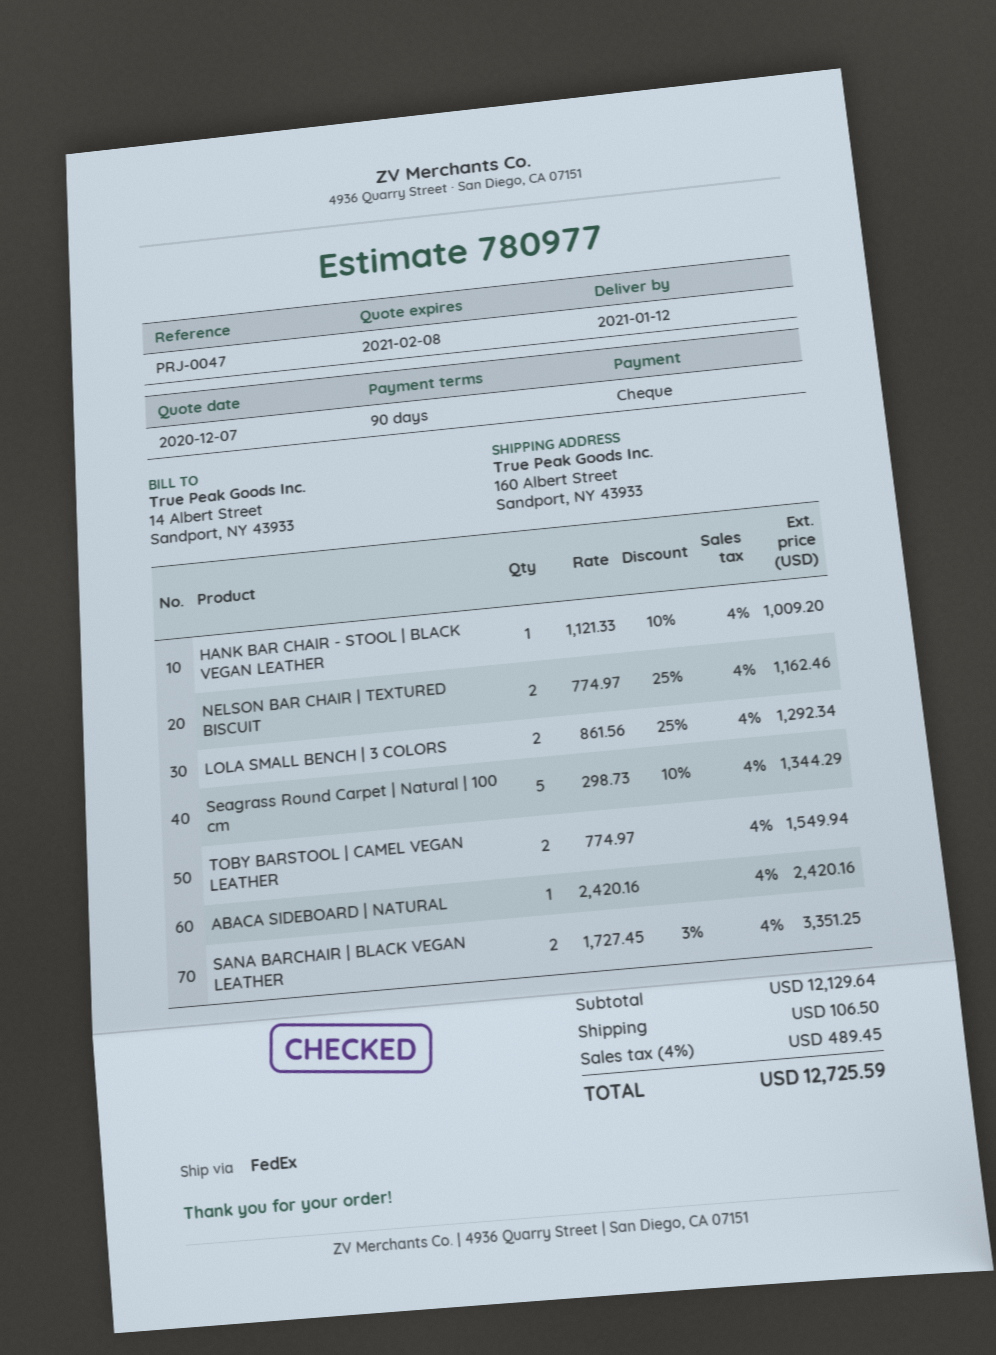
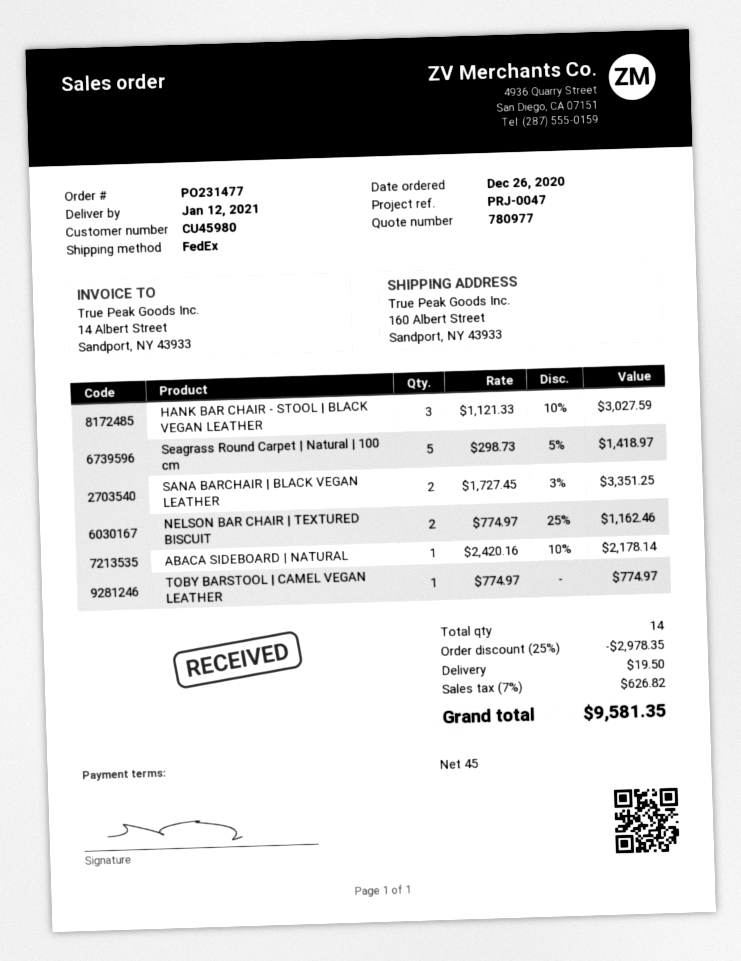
payment terms: 90 days -> 45 days
HANK BAR CHAIR - STOOL | BLACK VEGAN LEATHER: 1 x 1121.33 - 10% = 1009.20 -> 3 x 1121.33 - 10% = 3027.59
LOLA SMALL BENCH | 3 COLORS: 2 x 861.56 - 25% = 1292.34 -> none
Seagrass Round Carpet | Natural | 100 cm: 5 x 298.73 - 10% = 1344.29 -> 5 x 298.73 - 5% = 1418.97
TOBY BARSTOOL | CAMEL VEGAN LEATHER: 2 x 774.97 = 1549.94 -> 1 x 774.97 = 774.97
ABACA SIDEBOARD | NATURAL: 1 x 2420.16 = 2420.16 -> 1 x 2420.16 - 10% = 2178.14
discount: none -> 25% = 2978.35
shipping: 106.50 -> 19.50
tax: 4% = 489.45 -> 7% = 626.82
total: 12725.59 -> 9581.35

